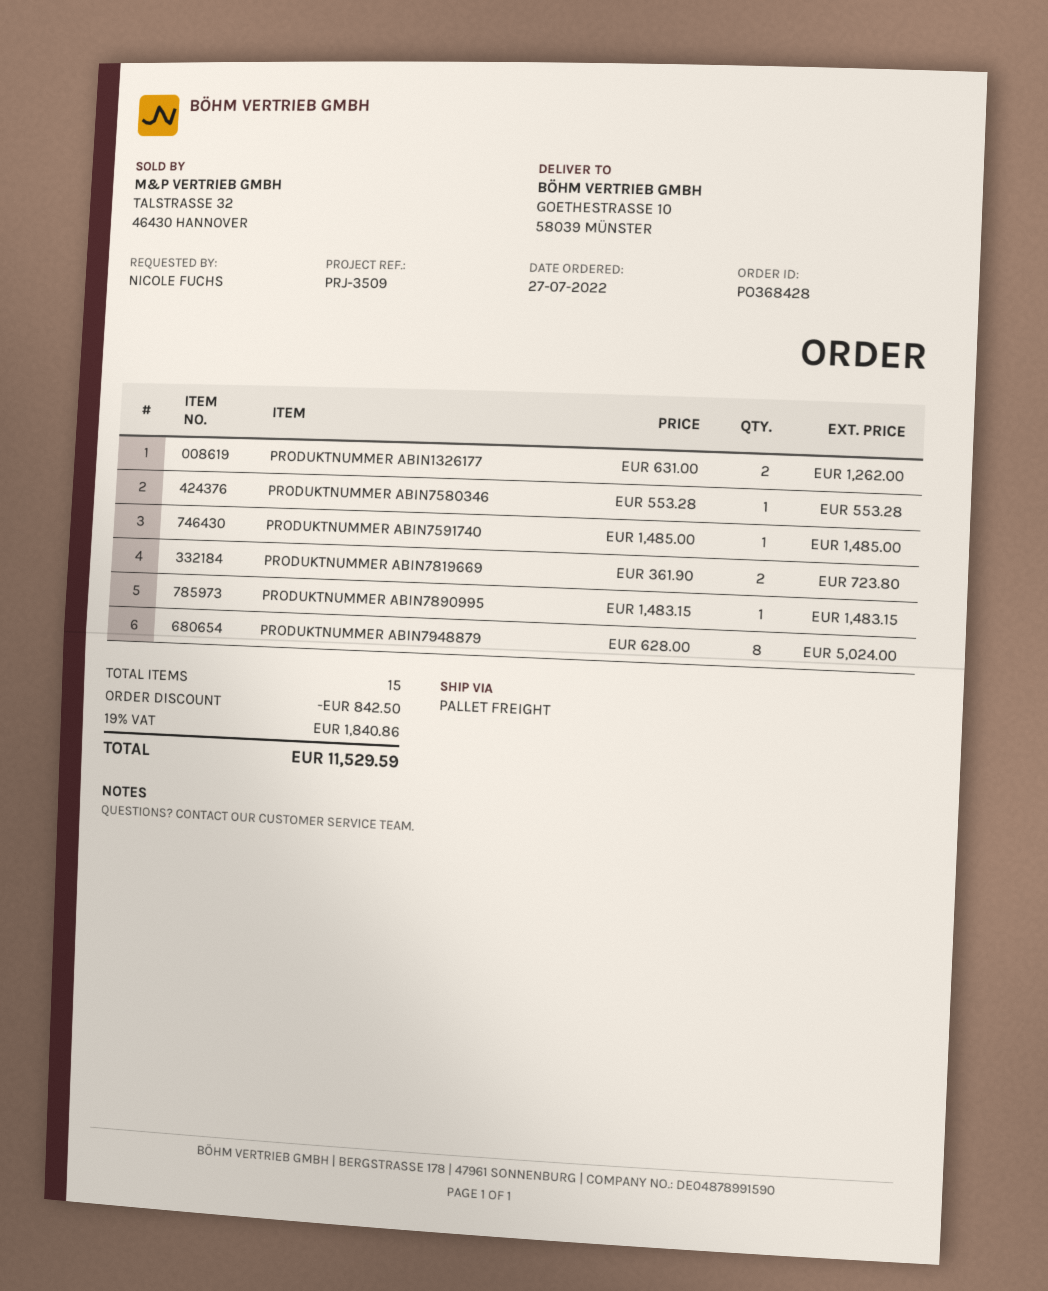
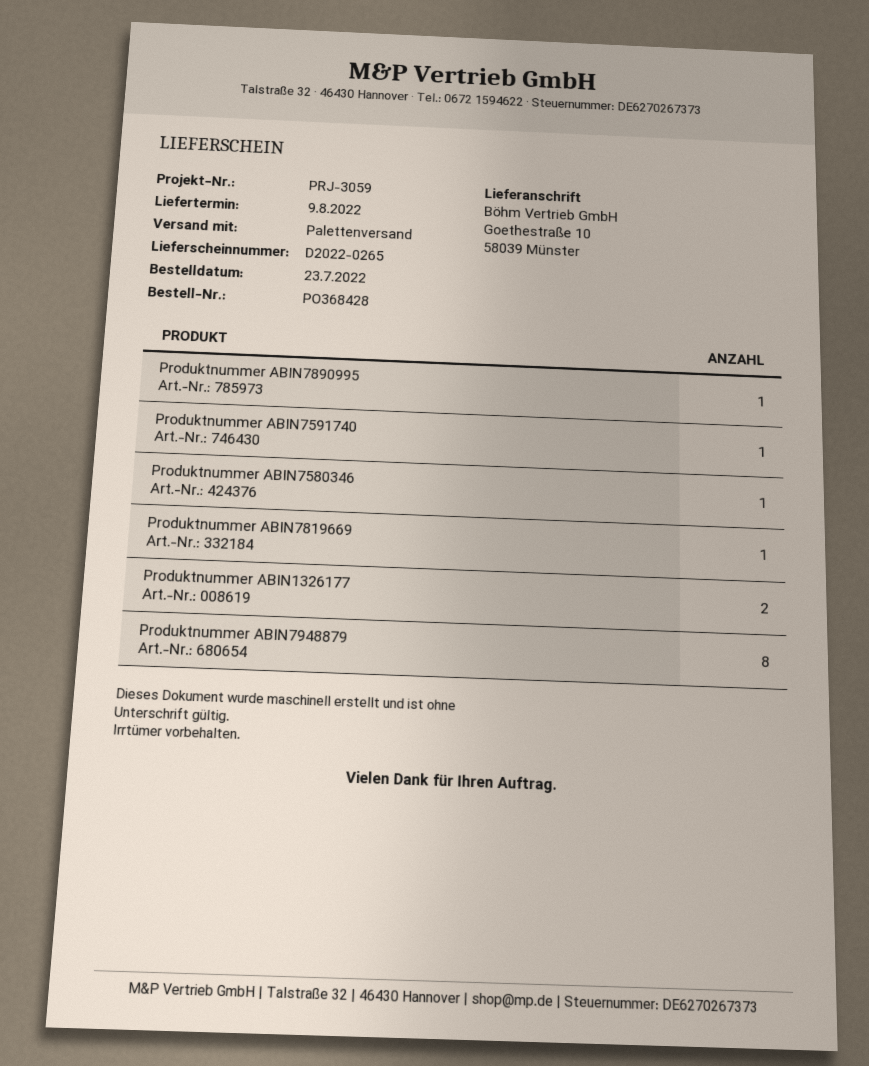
order date: 2022-07-27 -> 2022-07-23
reference: PRJ-3509 -> PRJ-3059
PRODUKTNUMMER ABIN7819669: 2 -> 1

